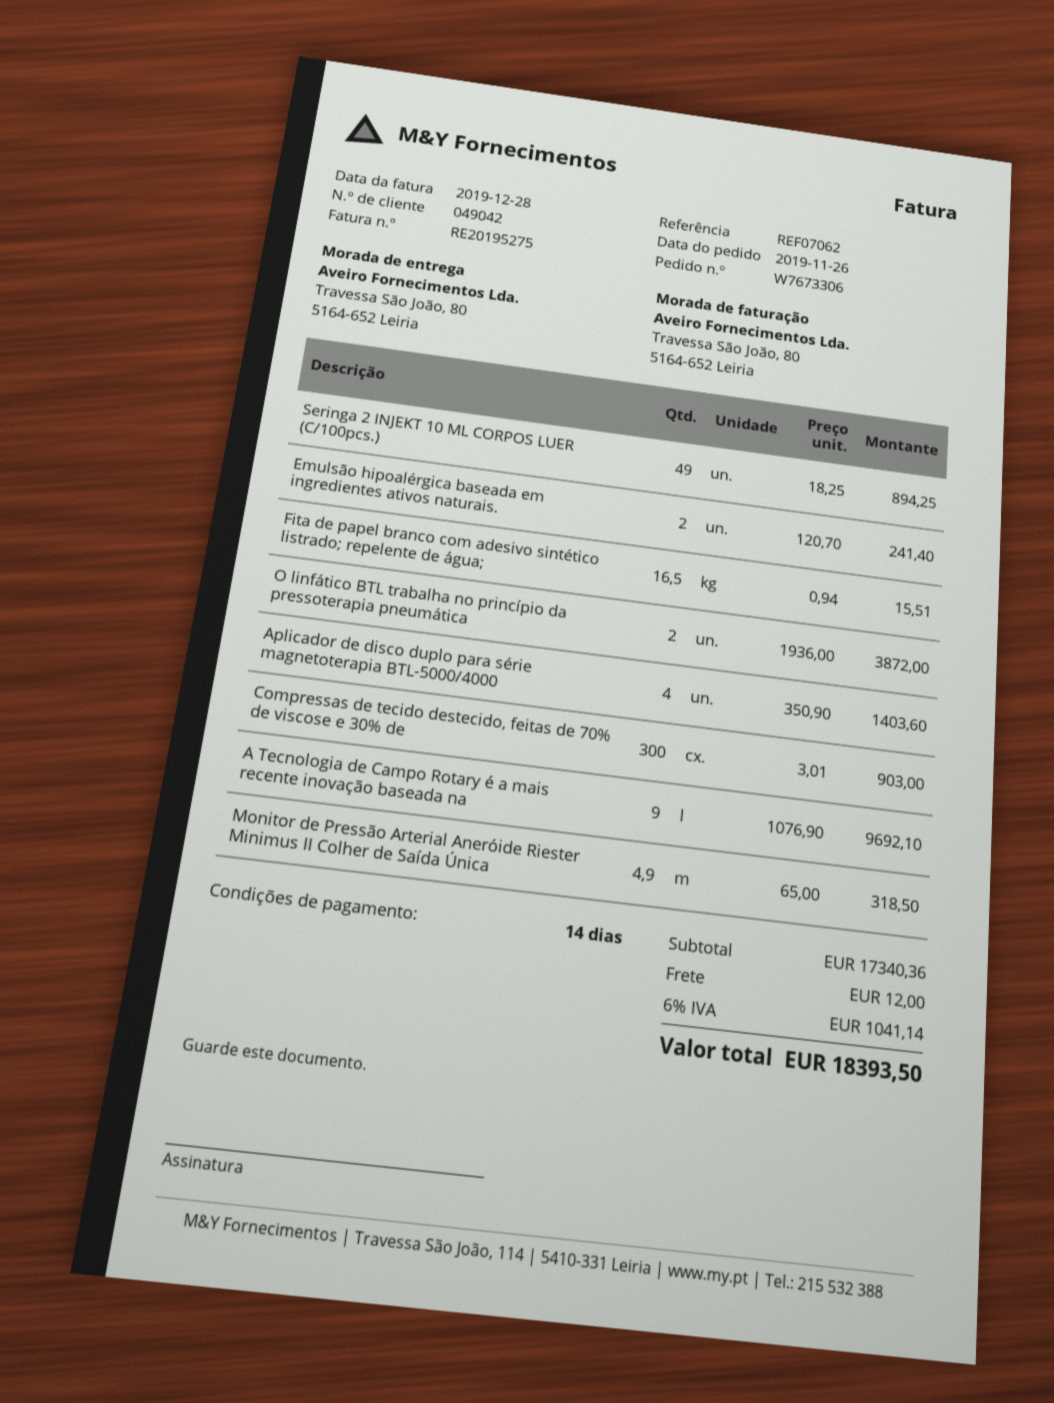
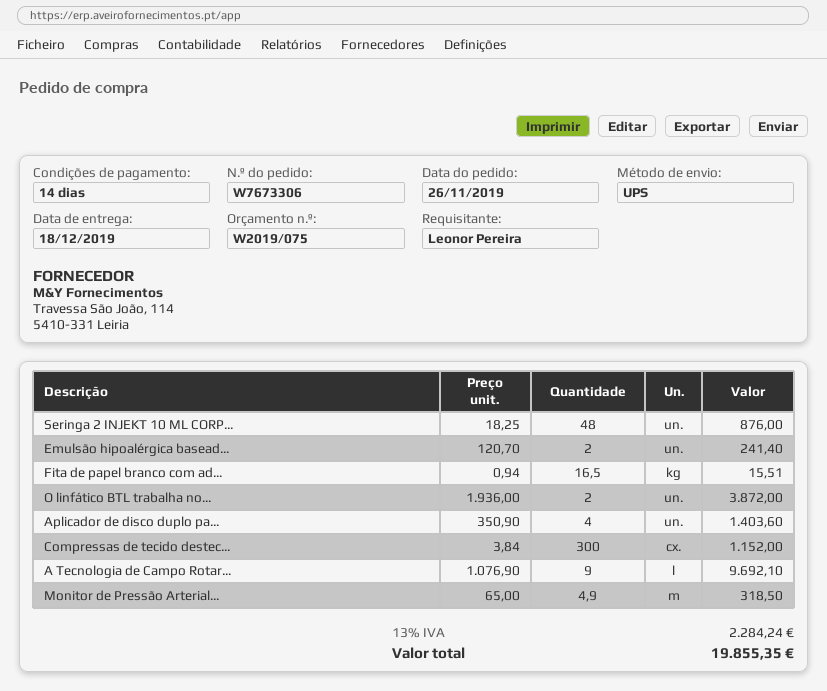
Seringa 2 INJEKT 10 ML CORPOS LUER (C/100pcs.): 49 x 18.25 = 894.25 -> 48 x 18.25 = 876.00
Compressas de tecido destecido, feitas de 70% de viscose e 30% de: 300 x 3.01 = 903.00 -> 300 x 3.84 = 1152.00
shipping: 12.00 -> none
tax: 6% = 1041.14 -> 13% = 2284.24
total: 18393.50 -> 19855.35

